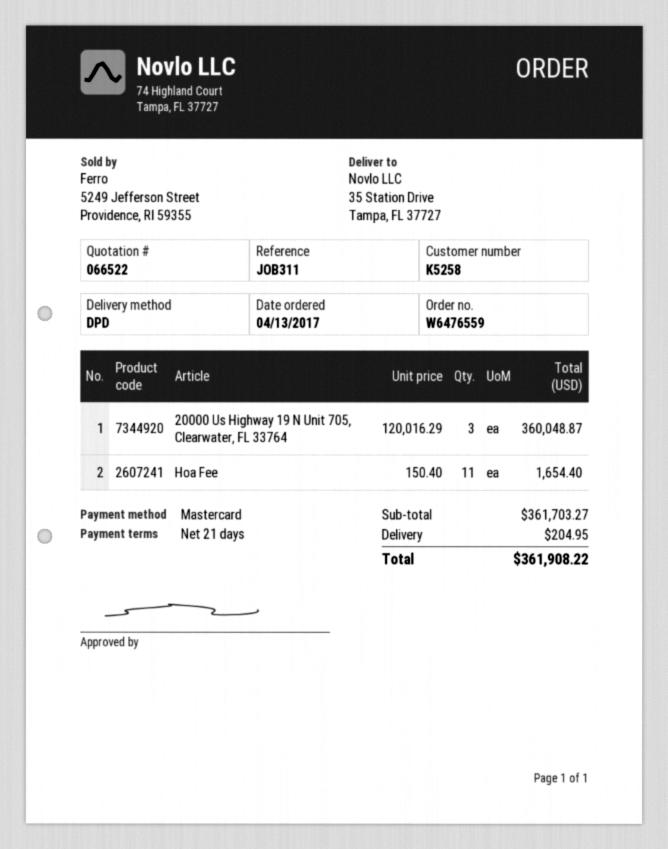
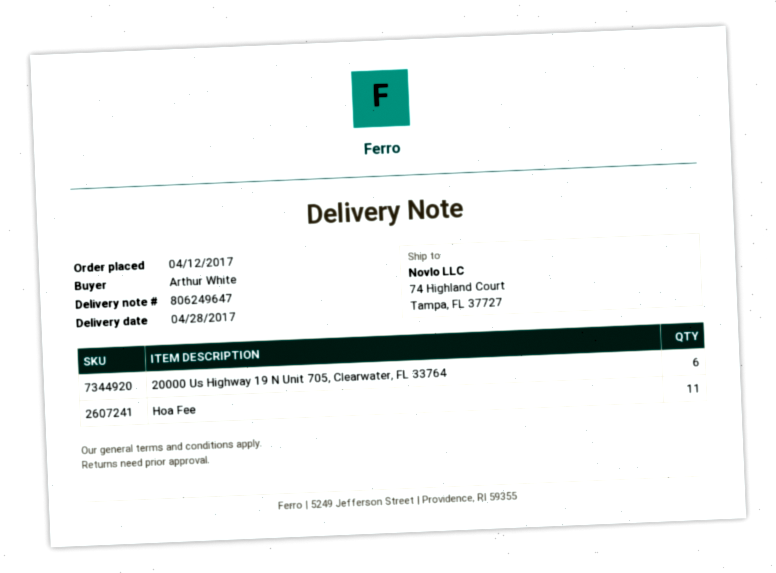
order date: 2017-04-13 -> 2017-04-12
ship to: 35 Station Drive, Tampa, FL 37727 -> 74 Highland Court, Tampa, FL 37727
20000 Us Highway 19 N Unit 705, Clearwater, FL 33764: 3 -> 6

